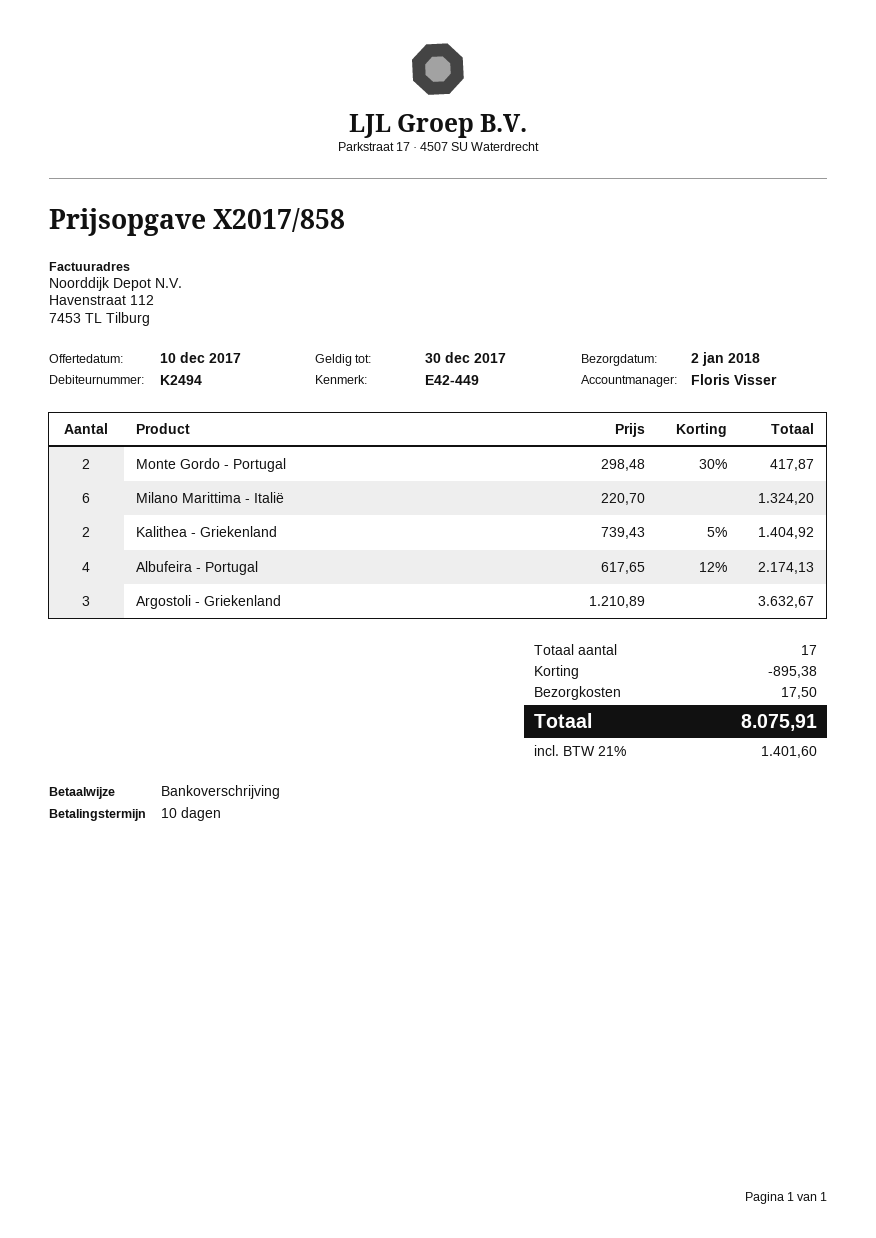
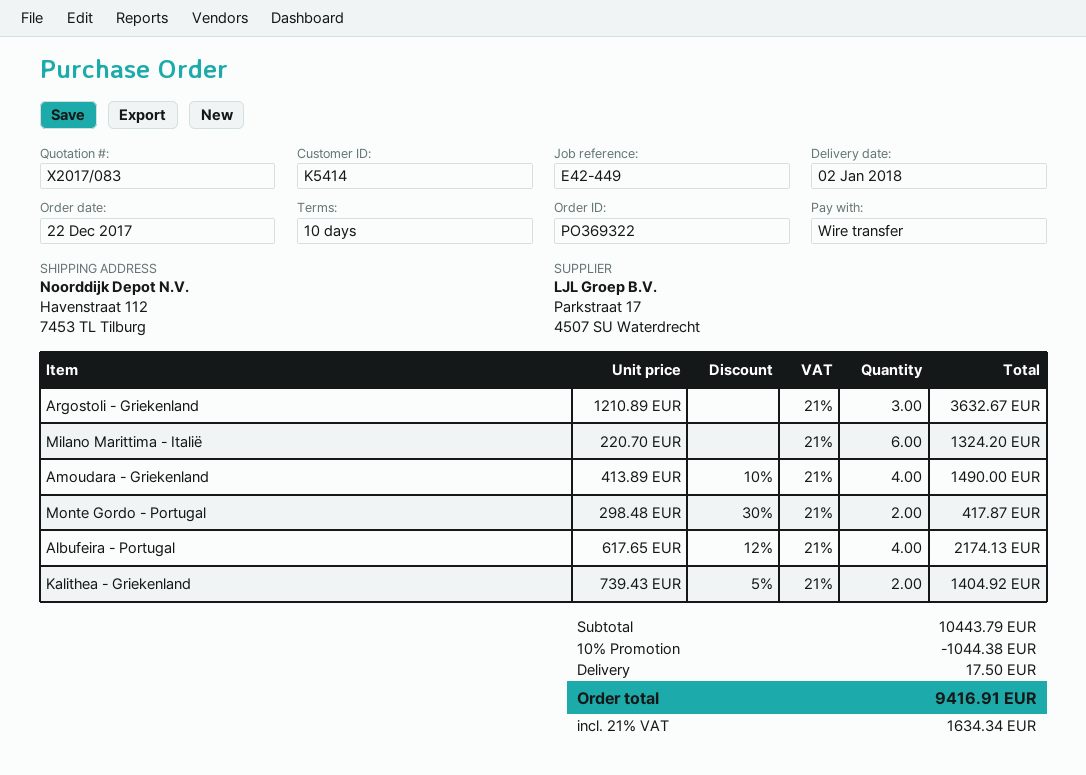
quote number: X2017/858 -> X2017/083
customer number: K2494 -> K5414
Amoudara - Griekenland: none -> 4 x 413.89 - 10% = 1490.00
discount: 895.38 -> 1044.38
tax: 21% = 1401.60 -> 21% = 1634.34
total: 8075.91 -> 9416.91

